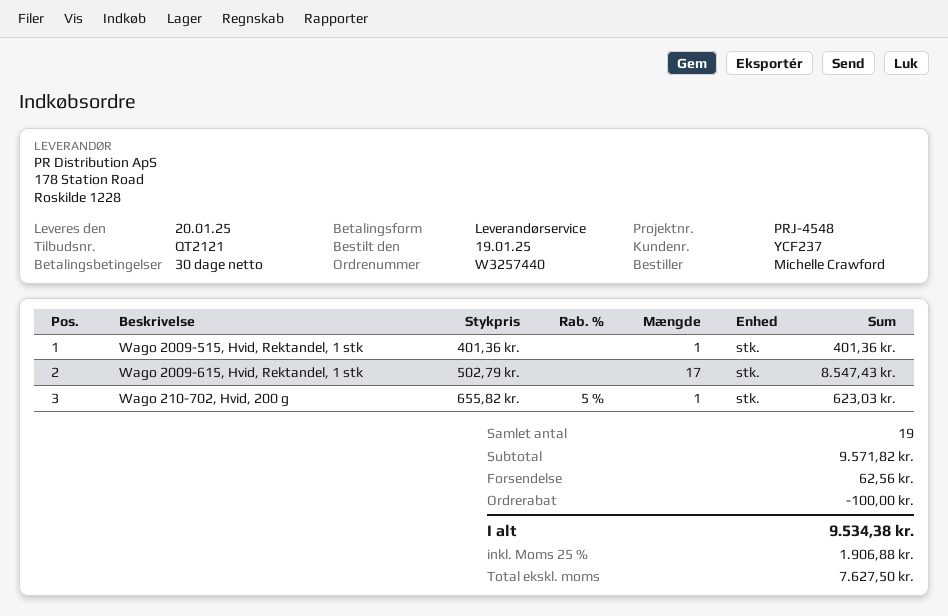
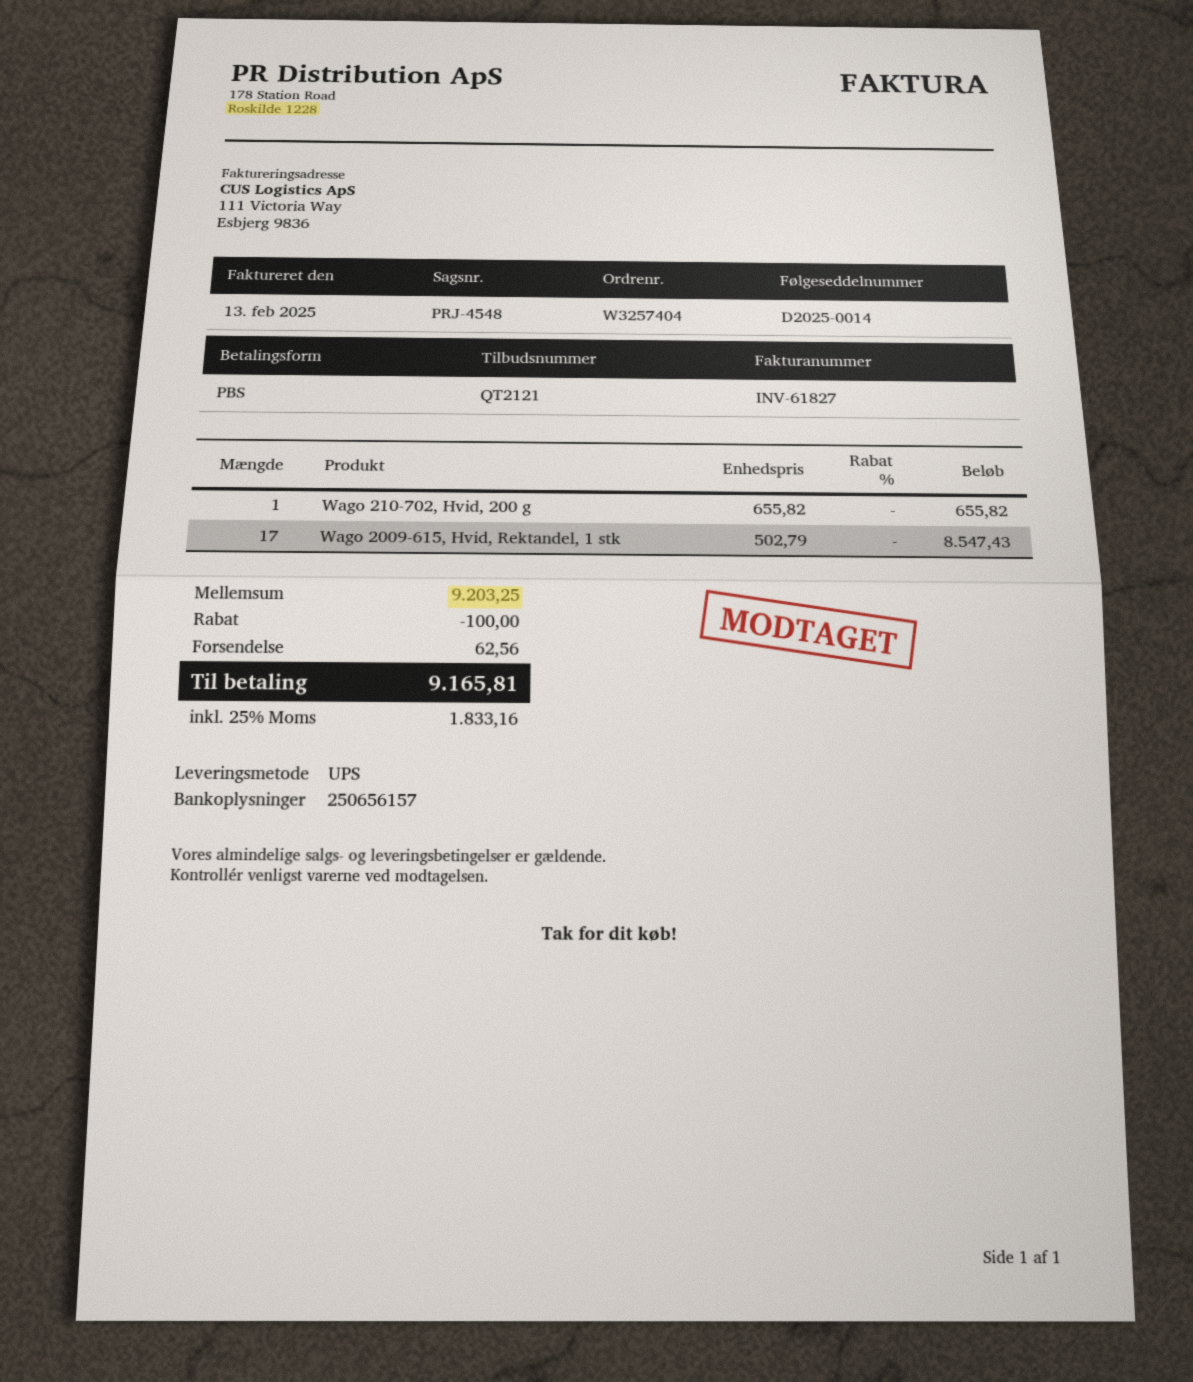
order number: W3257440 -> W3257404
Wago 2009-515, Hvid, Rektandel, 1 stk: 1 x 401.36 = 401.36 -> none
Wago 210-702, Hvid, 200 g: 1 x 655.82 - 5% = 623.03 -> 1 x 655.82 = 655.82
subtotal: 9571.82 -> 9203.25
tax: 25% = 1906.88 -> 25% = 1833.16
total: 9534.38 -> 9165.81

